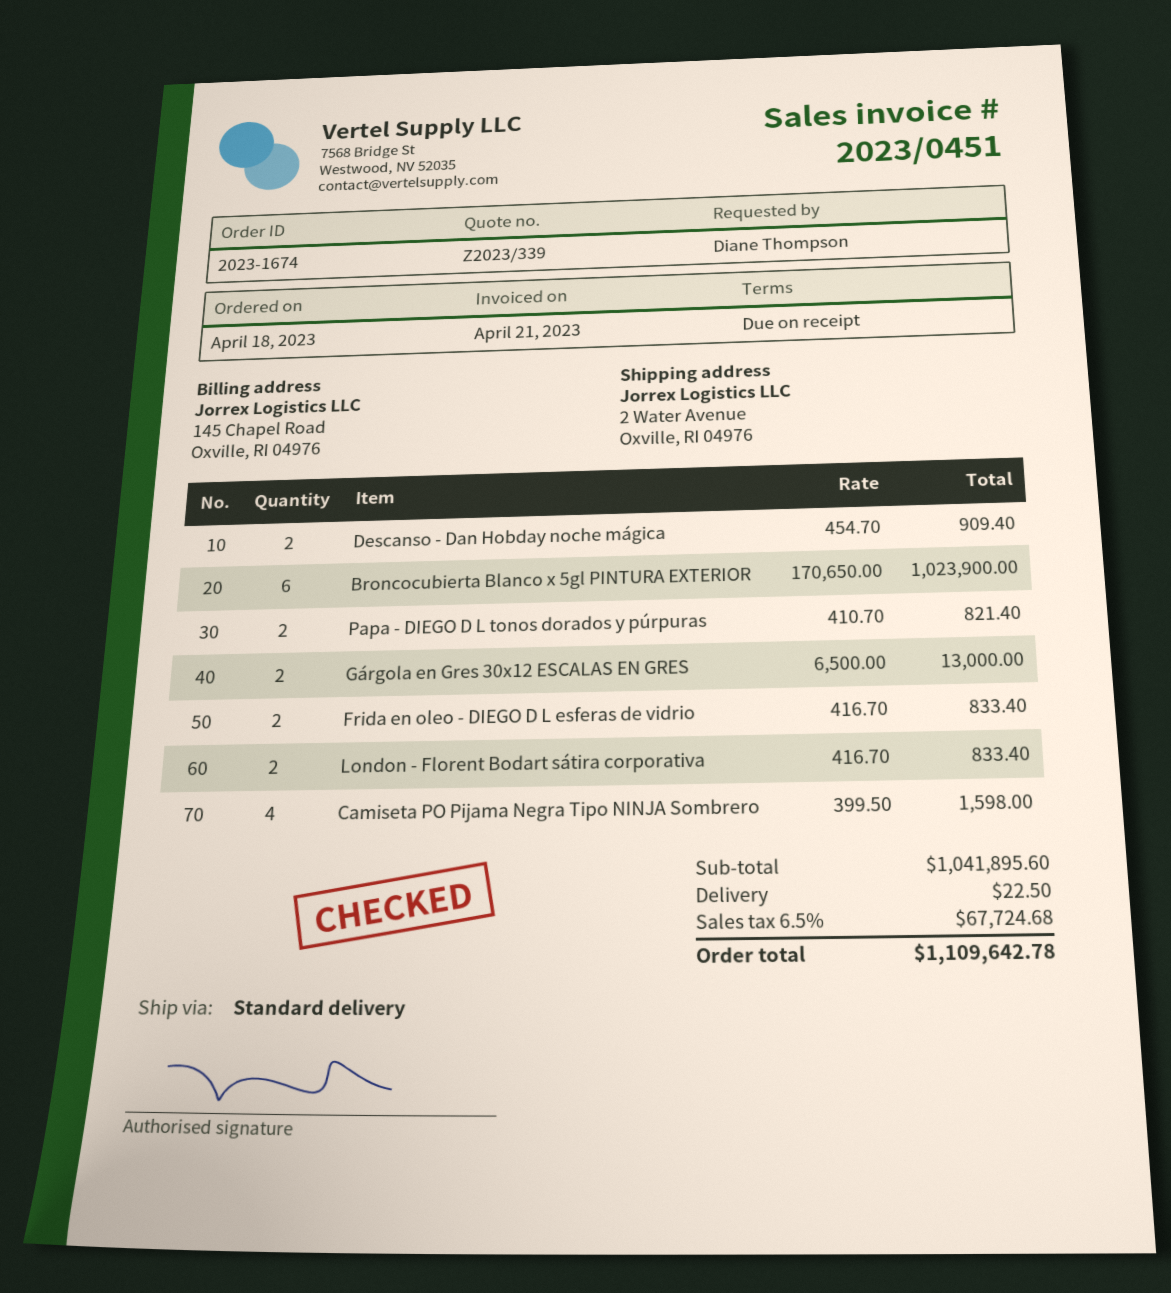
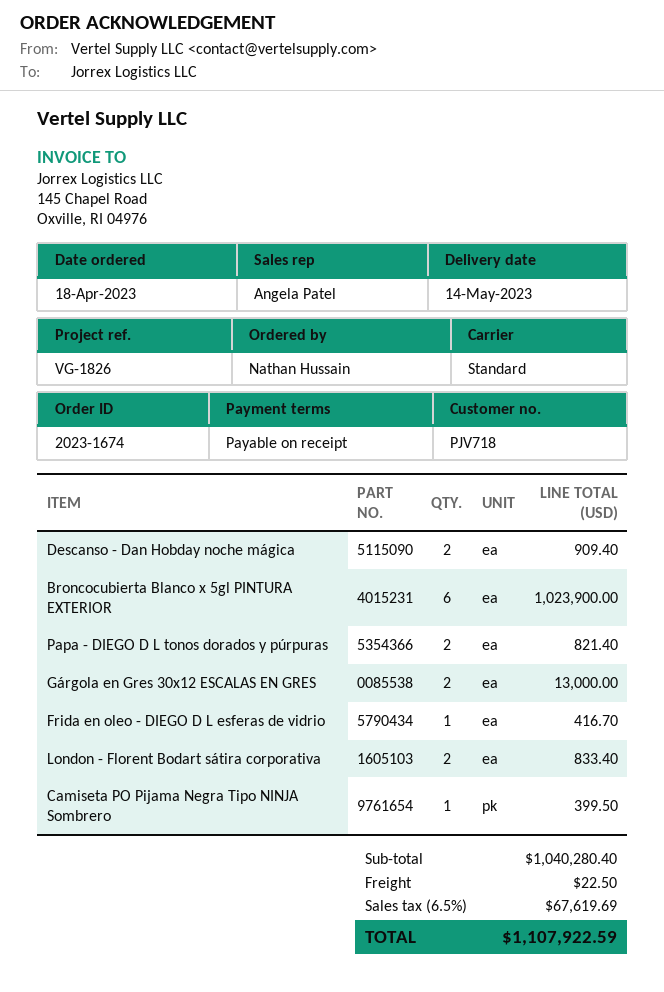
ordered by: Diane Thompson -> Nathan Hussain
Frida en oleo - DIEGO D L esferas de vidrio: 2 for 833.40 -> 1 for 416.70
Camiseta PO Pijama Negra Tipo NINJA Sombrero: 4 for 1598.00 -> 1 for 399.50
subtotal: 1041895.60 -> 1040280.40
tax: 6.5% = 67724.68 -> 6.5% = 67619.69
total: 1109642.78 -> 1107922.59

